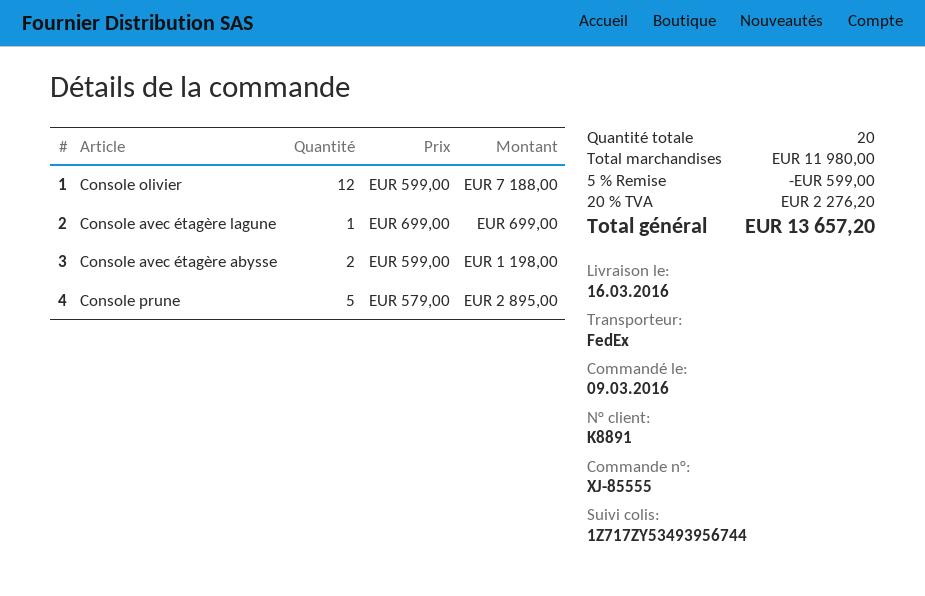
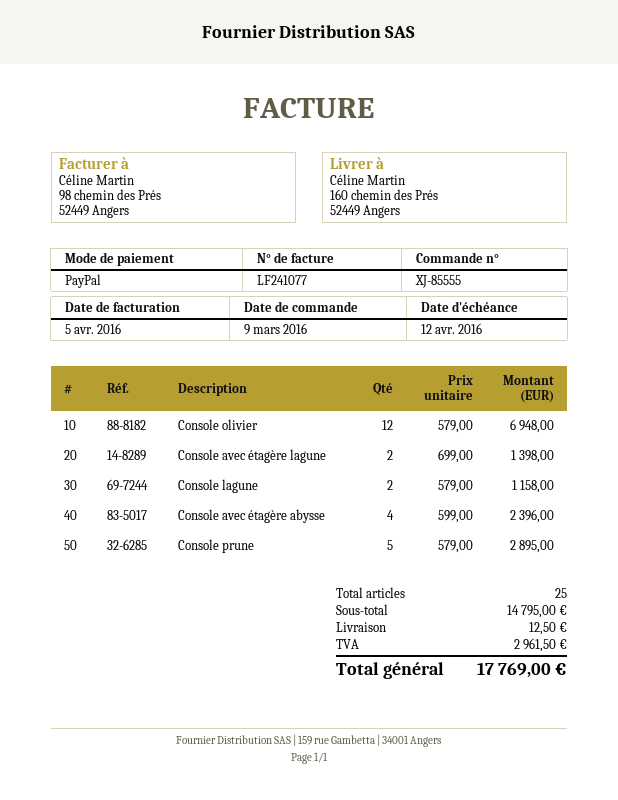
Console olivier: 12 x 599.00 = 7188.00 -> 12 x 579.00 = 6948.00
Console avec étagère lagune: 1 x 699.00 = 699.00 -> 2 x 699.00 = 1398.00
Console avec étagère abysse: 2 x 599.00 = 1198.00 -> 4 x 599.00 = 2396.00
Console lagune: none -> 2 x 579.00 = 1158.00
total quantity: 20 -> 25
subtotal: 11980.00 -> 14795.00
discount: 5% = 599.00 -> none
shipping: none -> 12.50
tax: 2276.20 -> 2961.50
total: 13657.20 -> 17769.00

